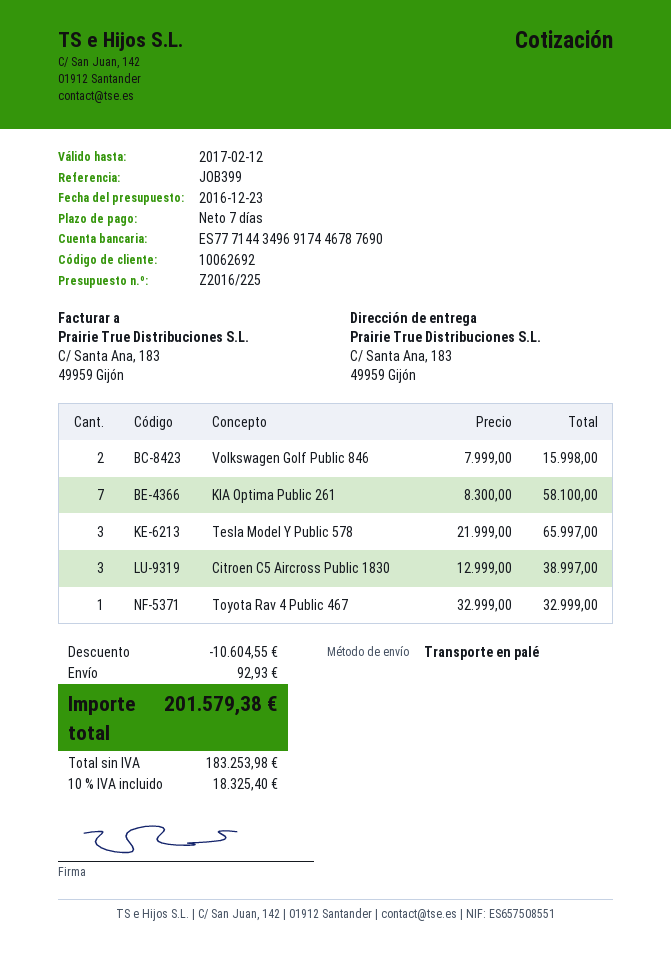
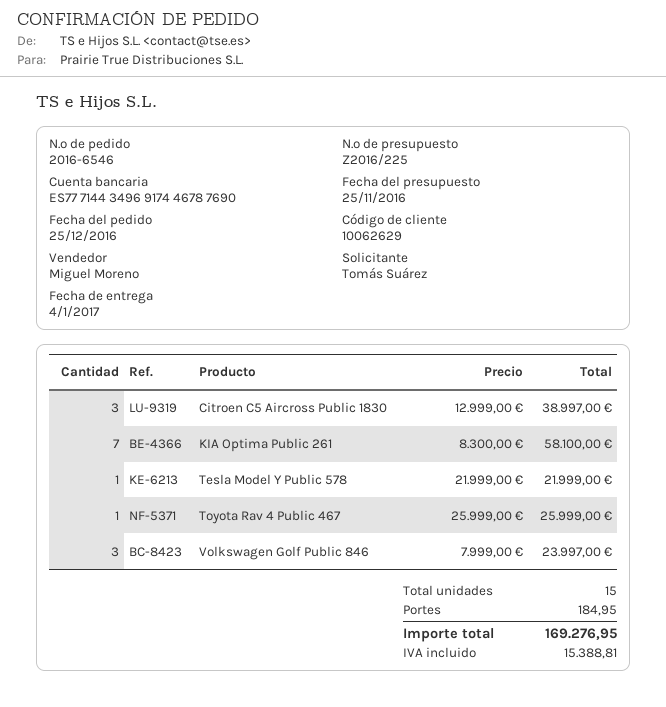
quote date: 2016-12-23 -> 2016-11-25
customer number: 10062692 -> 10062629
Volkswagen Golf Public 846: 2 x 7999.00 = 15998.00 -> 3 x 7999.00 = 23997.00
Tesla Model Y Public 578: 3 x 21999.00 = 65997.00 -> 1 x 21999.00 = 21999.00
Toyota Rav 4 Public 467: 1 x 32999.00 = 32999.00 -> 1 x 25999.00 = 25999.00
discount: 10604.55 -> none
shipping: 92.93 -> 184.95
tax: 18325.40 -> 15388.81
total: 201579.38 -> 169276.95

